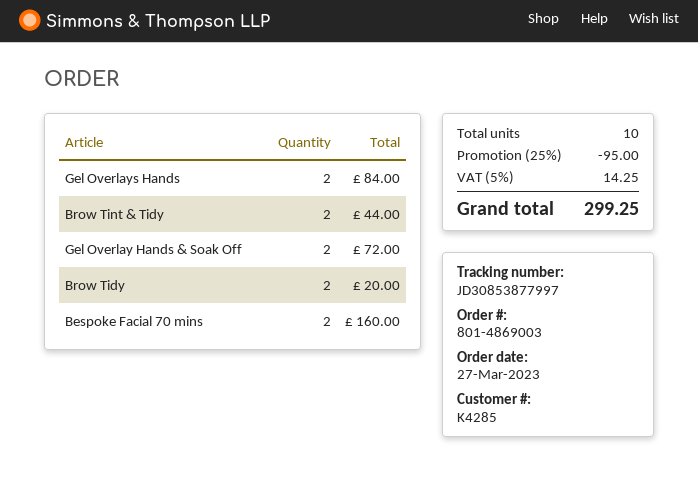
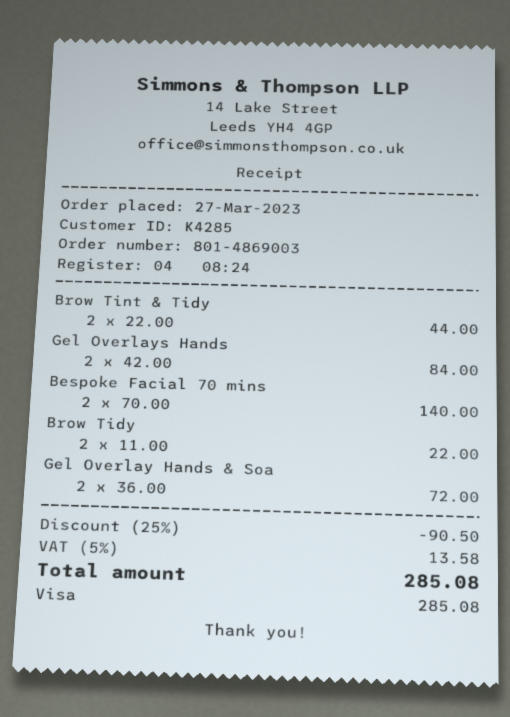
Brow Tidy: 2 for 20.00 -> 2 for 22.00
Bespoke Facial 70 mins: 2 for 160.00 -> 2 for 140.00
discount: 25% = 95.00 -> 25% = 90.50
tax: 5% = 14.25 -> 5% = 13.58
total: 299.25 -> 285.08

